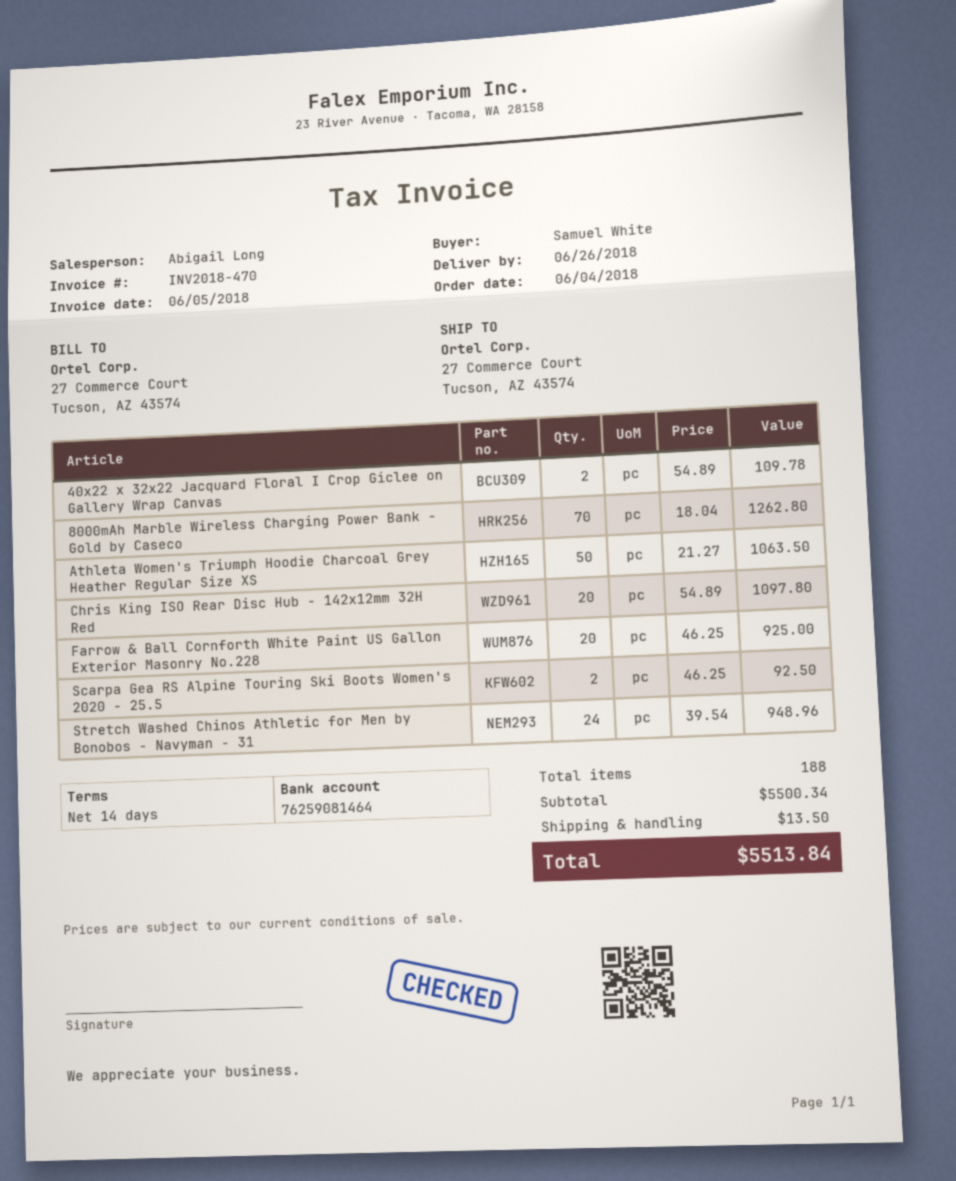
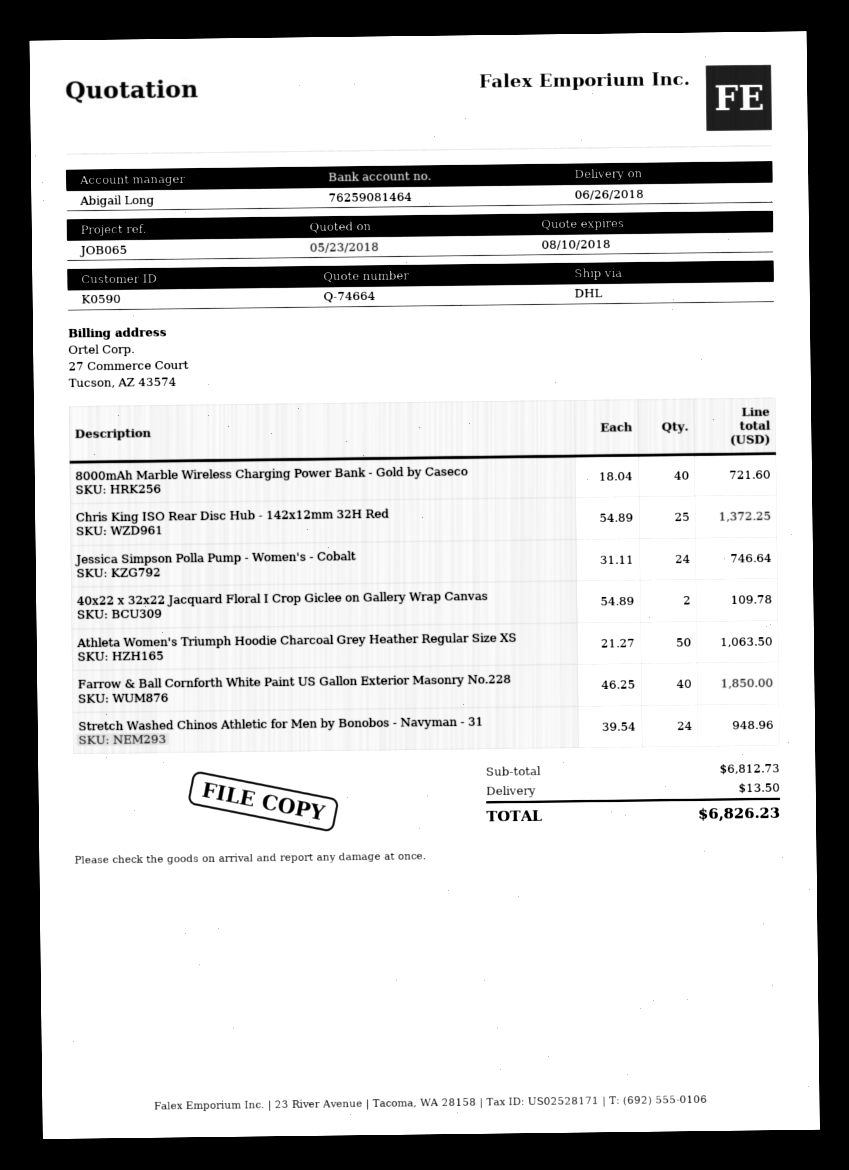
8000mAh Marble Wireless Charging Power Bank - Gold by Caseco: 70 x 18.04 = 1262.80 -> 40 x 18.04 = 721.60
Chris King ISO Rear Disc Hub - 142x12mm 32H Red: 20 x 54.89 = 1097.80 -> 25 x 54.89 = 1372.25
Farrow & Ball Cornforth White Paint US Gallon Exterior Masonry No.228: 20 x 46.25 = 925.00 -> 40 x 46.25 = 1850.00
Scarpa Gea RS Alpine Touring Ski Boots Women's 2020 - 25.5: 2 x 46.25 = 92.50 -> none
Jessica Simpson Polla Pump - Women's - Cobalt: none -> 24 x 31.11 = 746.64
subtotal: 5500.34 -> 6812.73
total: 5513.84 -> 6826.23

